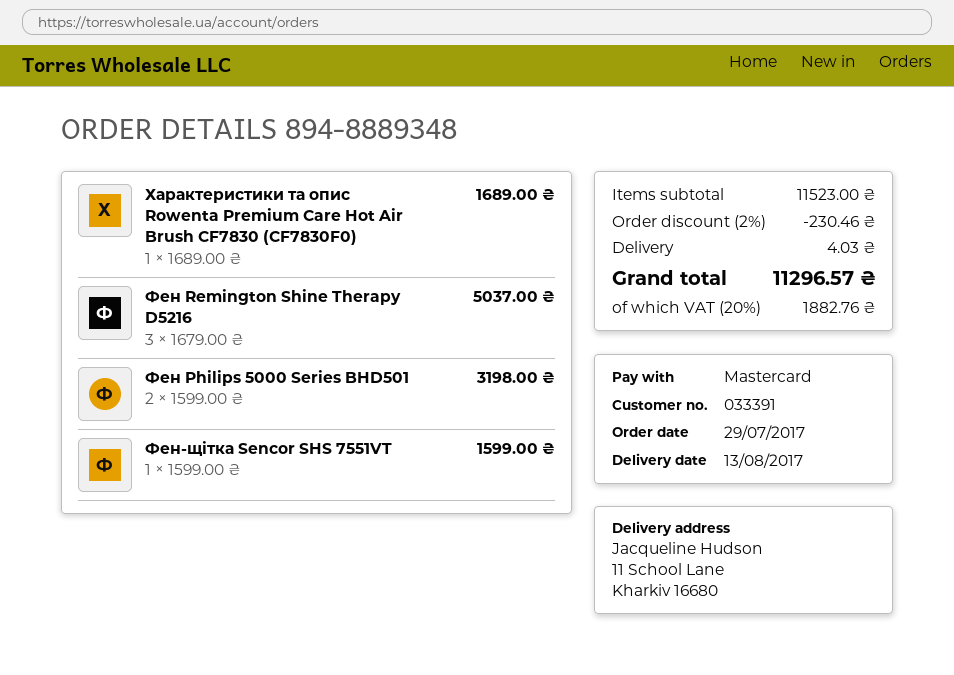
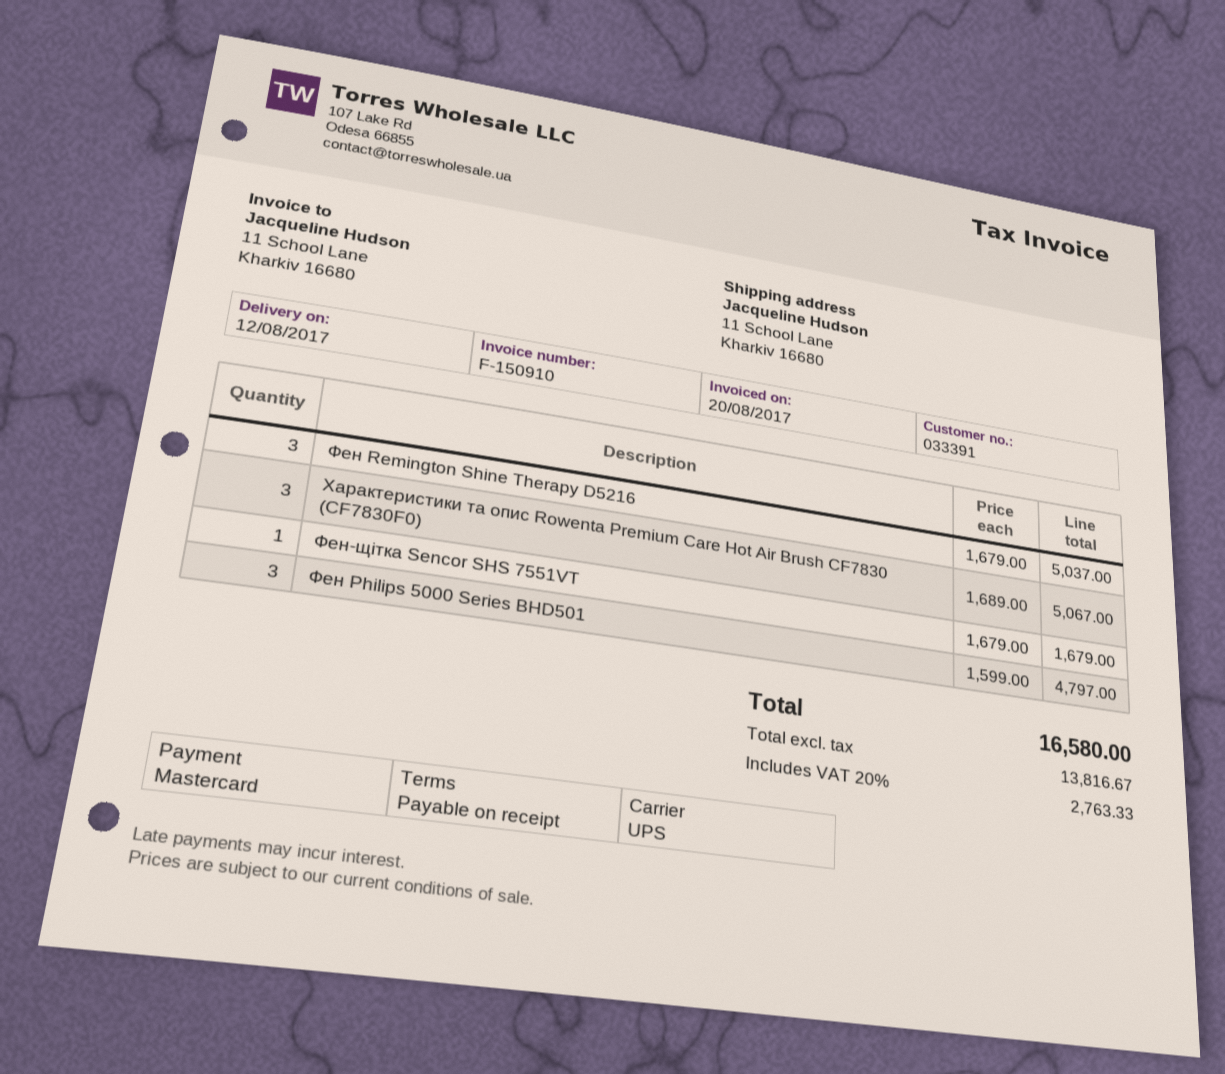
delivery date: 2017-08-13 -> 2017-08-12
Характеристики та опис Rowenta Premium Care Hot Air Brush CF7830 (CF7830F0): 1 x 1689.00 = 1689.00 -> 3 x 1689.00 = 5067.00
Фен Philips 5000 Series BHD501: 2 x 1599.00 = 3198.00 -> 3 x 1599.00 = 4797.00
Фен-щітка Sencor SHS 7551VT: 1 x 1599.00 = 1599.00 -> 1 x 1679.00 = 1679.00
discount: 2% = 230.46 -> none
shipping: 4.03 -> none
tax: 20% = 1882.76 -> 20% = 2763.33
total: 11296.57 -> 16580.00

